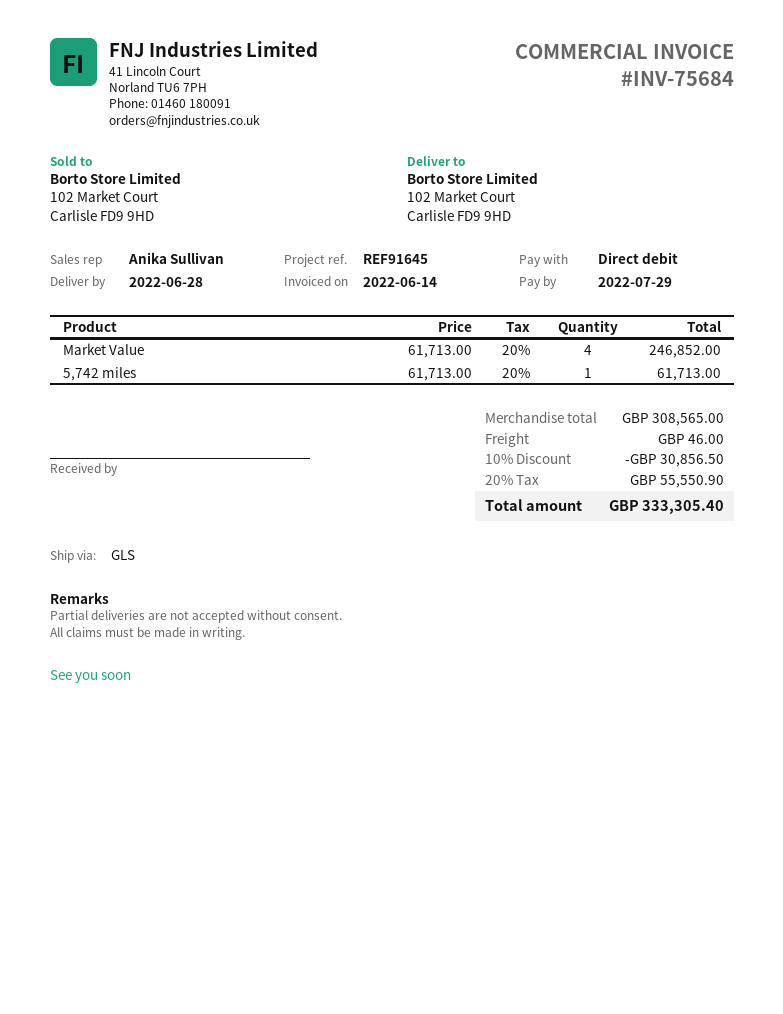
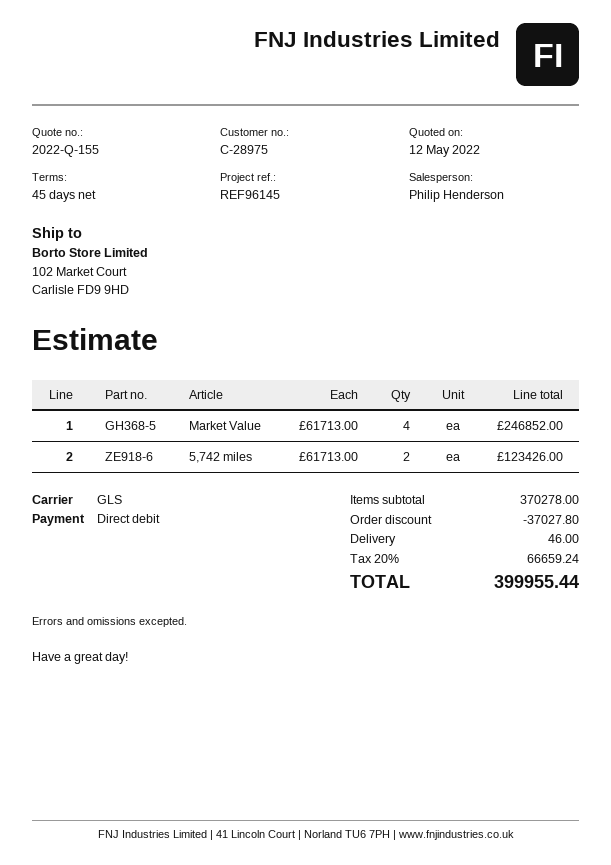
reference: REF91645 -> REF96145
sales rep: Anika Sullivan -> Philip Henderson
5,742 miles: 1 x 61713.00 = 61713.00 -> 2 x 61713.00 = 123426.00
subtotal: 308565.00 -> 370278.00
discount: 30856.50 -> 37027.80
tax: 20% = 55550.90 -> 20% = 66659.24
total: 333305.40 -> 399955.44

